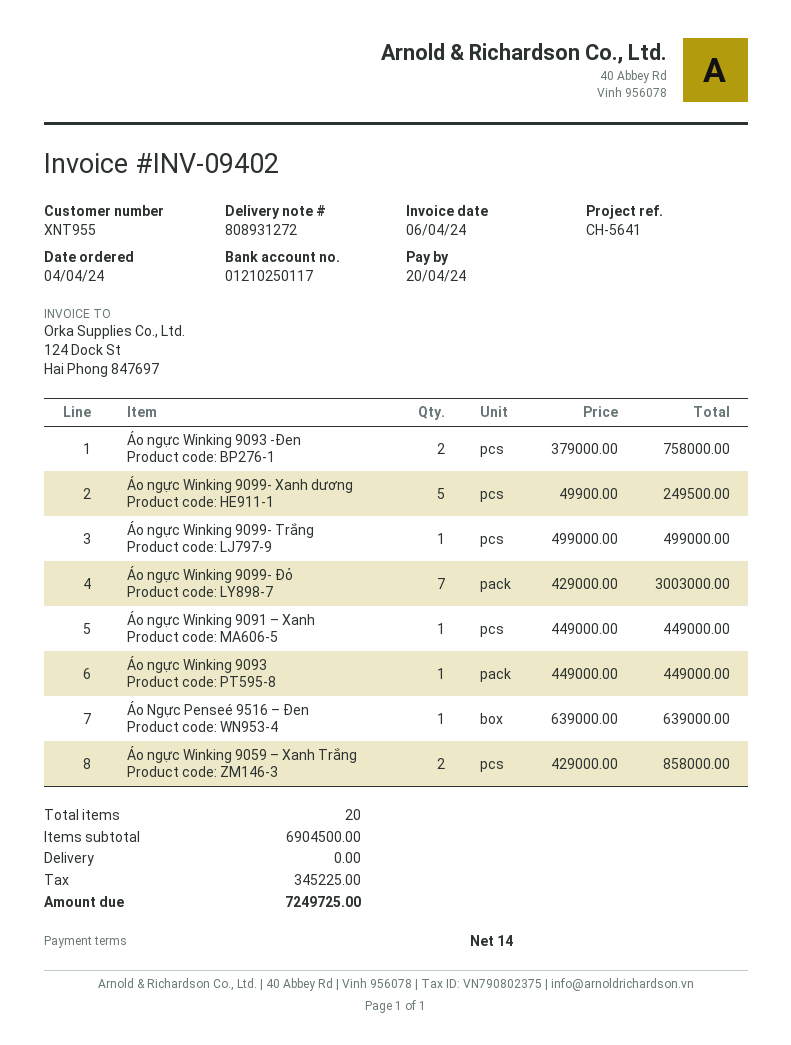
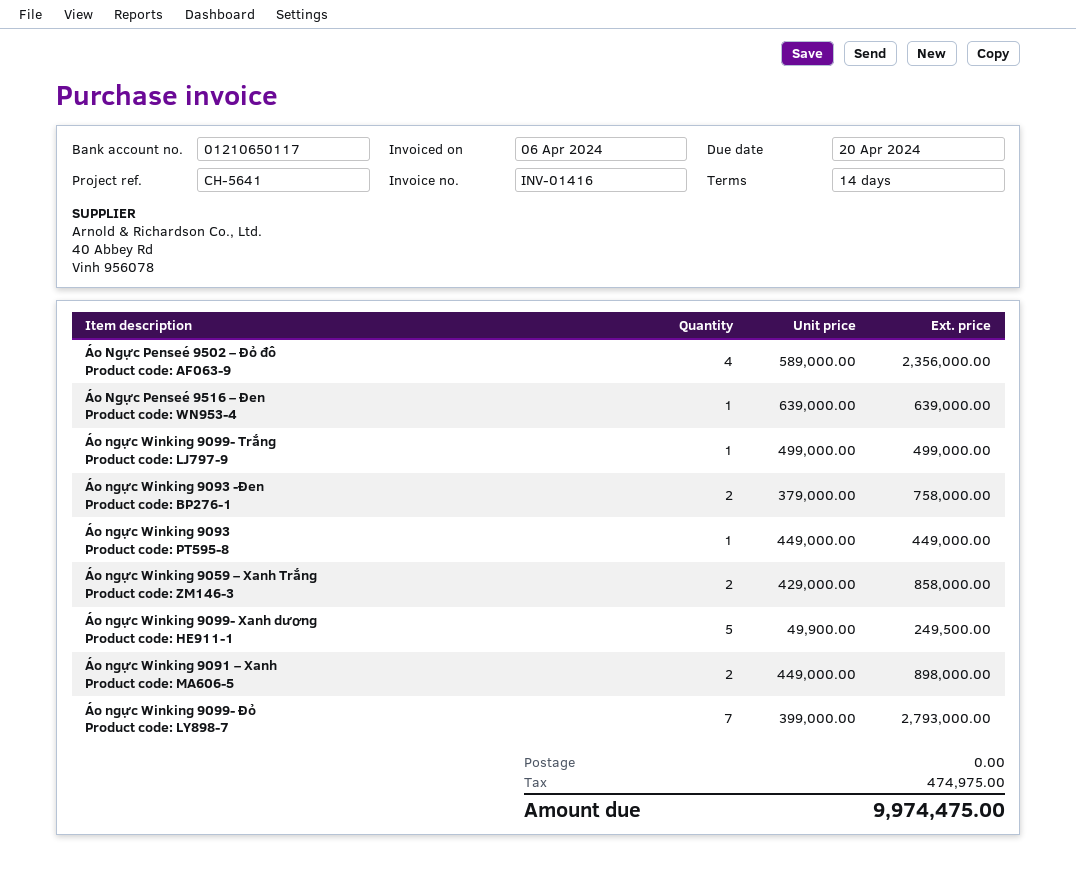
invoice number: INV-09402 -> INV-01416
bank account: 01210250117 -> 01210650117
Áo ngực Winking 9099- Đỏ: 7 x 429000.00 = 3003000.00 -> 7 x 399000.00 = 2793000.00
Áo ngực Winking 9091 – Xanh: 1 x 449000.00 = 449000.00 -> 2 x 449000.00 = 898000.00
Áo Ngực Penseé 9502 – Đỏ đô: none -> 4 x 589000.00 = 2356000.00
tax: 345225.00 -> 474975.00
total: 7249725.00 -> 9974475.00

